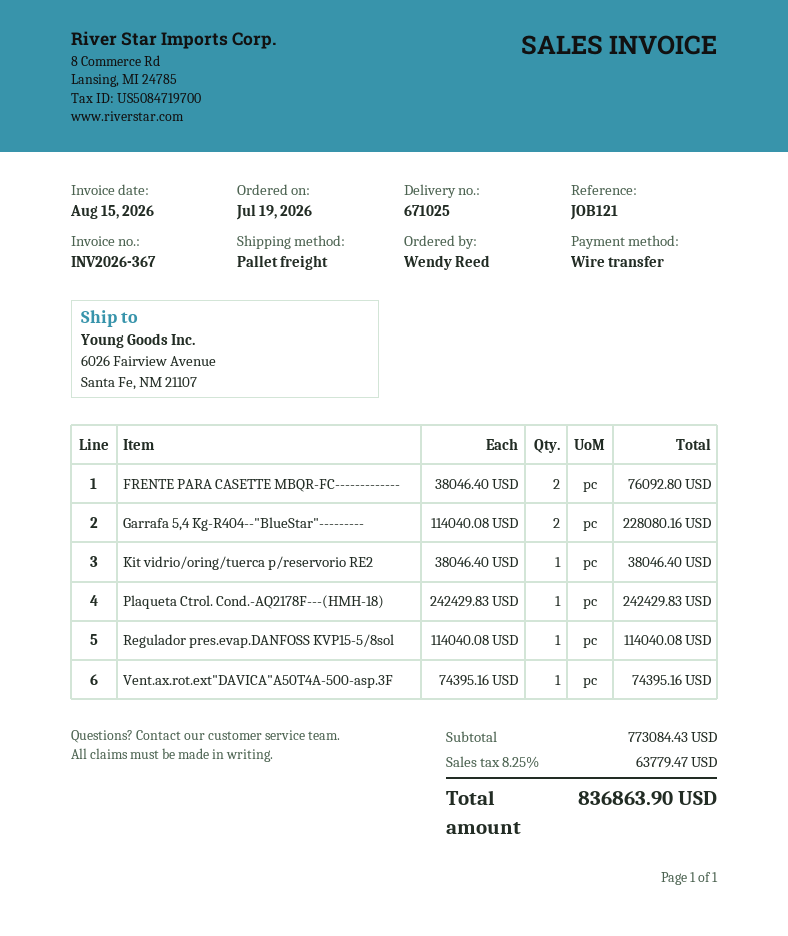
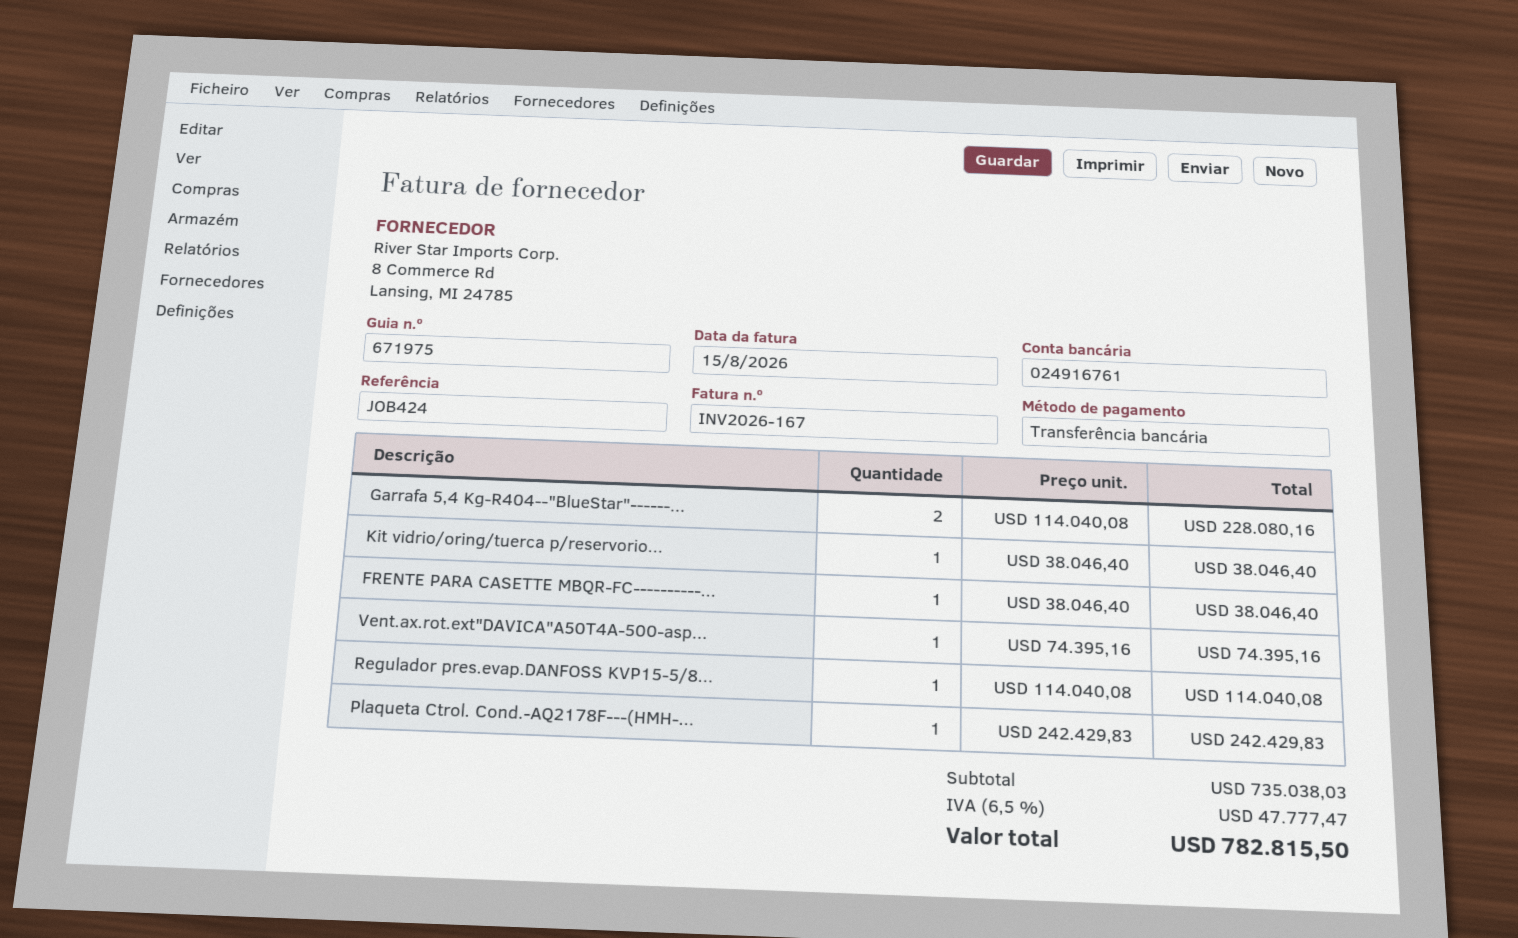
delivery note number: 671025 -> 671975
invoice number: INV2026-367 -> INV2026-167
reference: JOB121 -> JOB424
FRENTE PARA CASETTE MBQR-FC-------------: 2 x 38046.40 = 76092.80 -> 1 x 38046.40 = 38046.40
subtotal: 773084.43 -> 735038.03
tax: 8.25% = 63779.47 -> 6.5% = 47777.47
total: 836863.90 -> 782815.50

